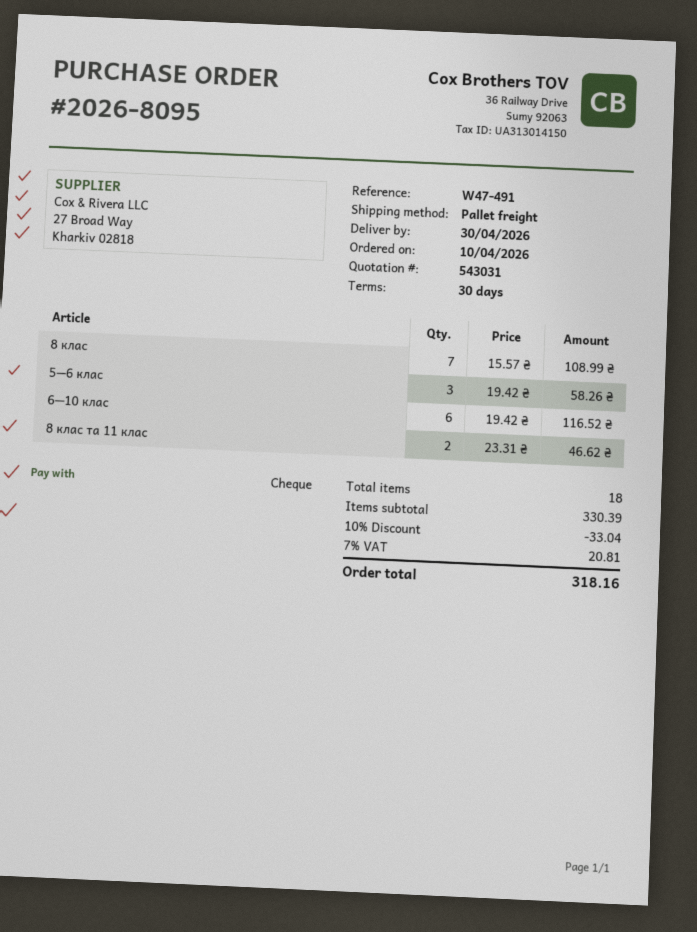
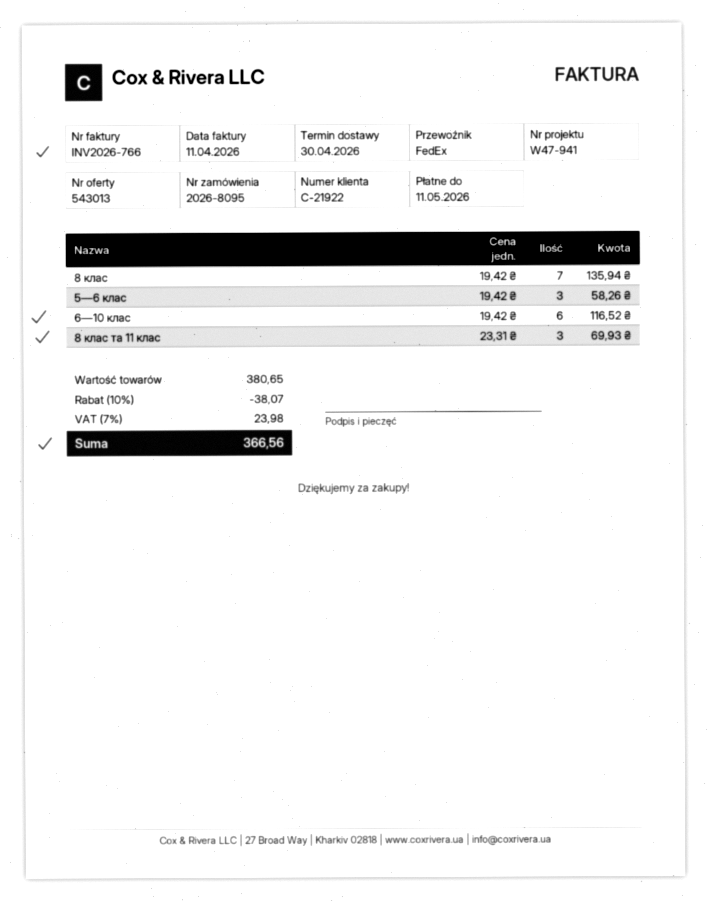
quote number: 543031 -> 543013
reference: W47-491 -> W47-941
shipping method: pallet freight -> FedEx
8 клас: 7 x 15.57 = 108.99 -> 7 x 19.42 = 135.94
8 клас та 11 клас: 2 x 23.31 = 46.62 -> 3 x 23.31 = 69.93
subtotal: 330.39 -> 380.65
discount: 10% = 33.04 -> 10% = 38.07
tax: 7% = 20.81 -> 7% = 23.98
total: 318.16 -> 366.56

